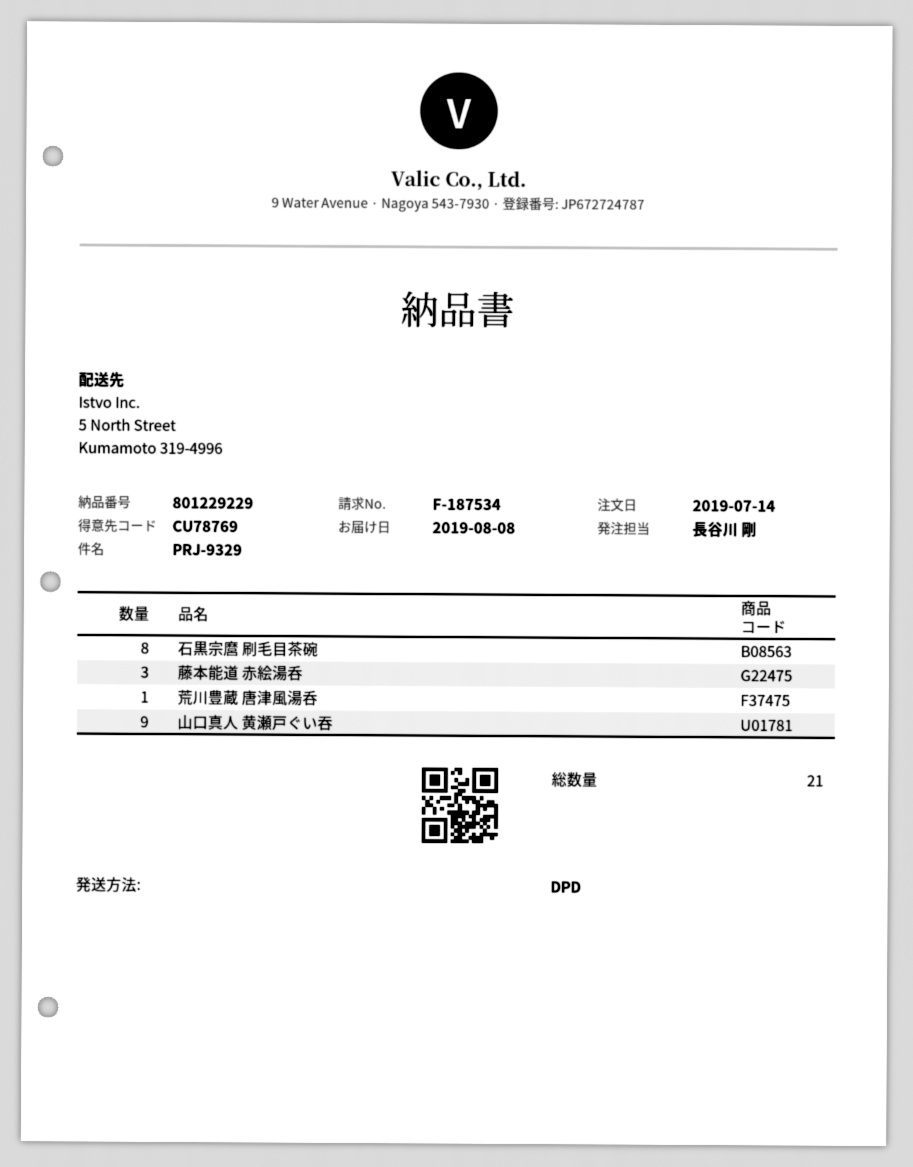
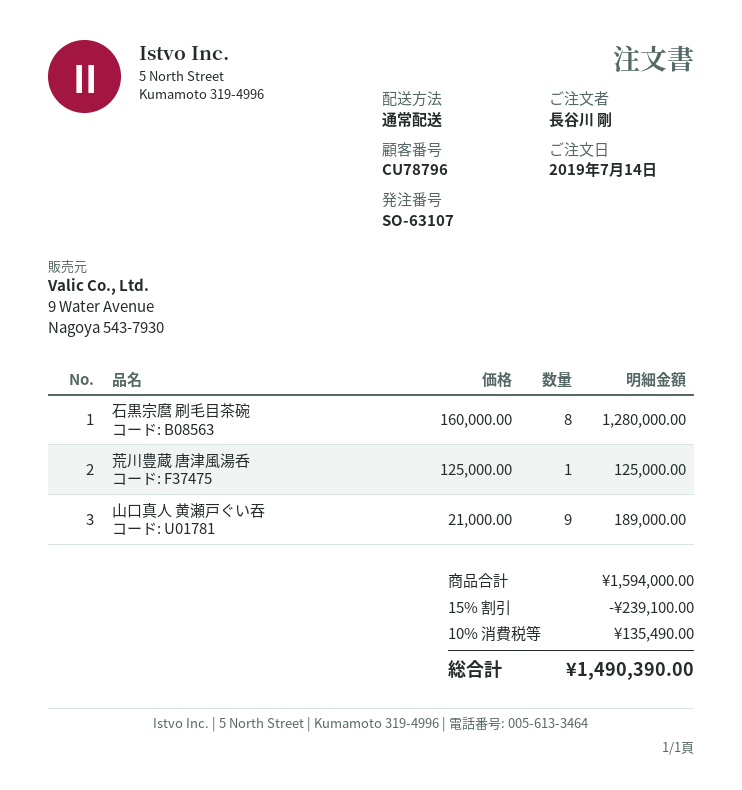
customer number: CU78769 -> CU78796
shipping method: DPD -> standard
藤本能道 赤絵湯呑: 3 -> none

